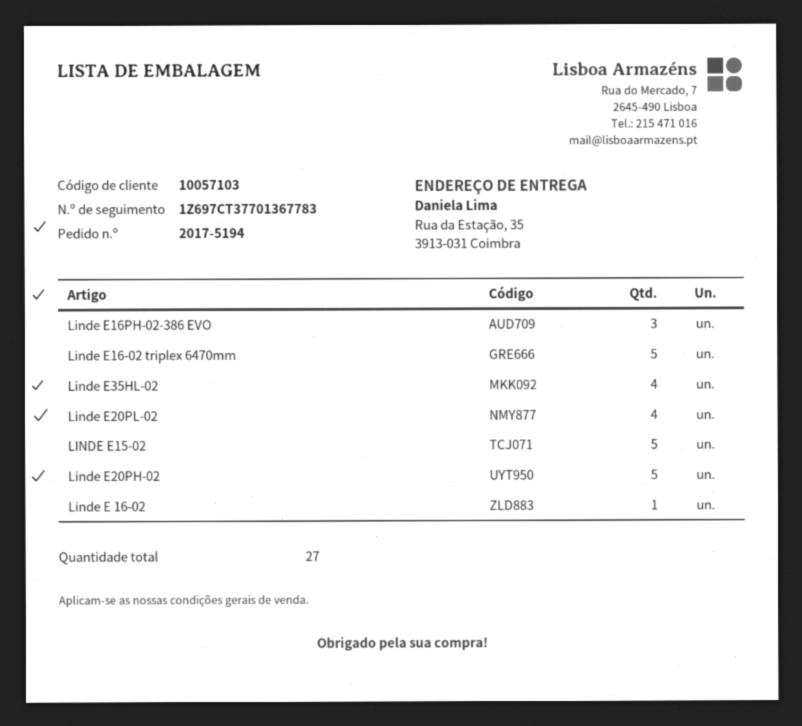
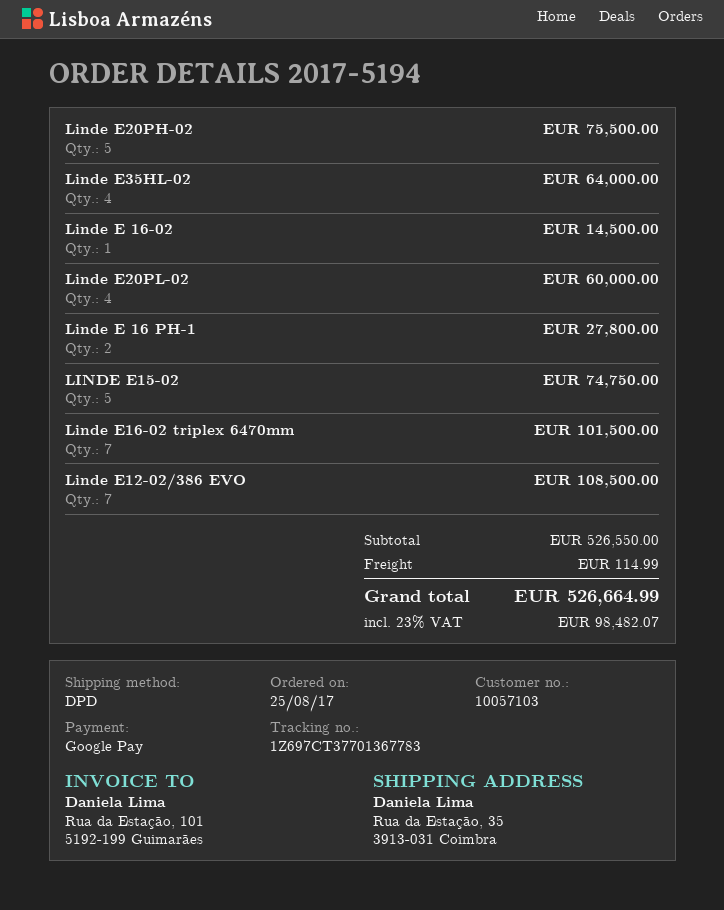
Linde E16PH-02-386 EVO: 3 -> none
Linde E16-02 triplex 6470mm: 5 -> 7
Linde E 16 PH-1: none -> 2
Linde E12-02/386 EVO: none -> 7

